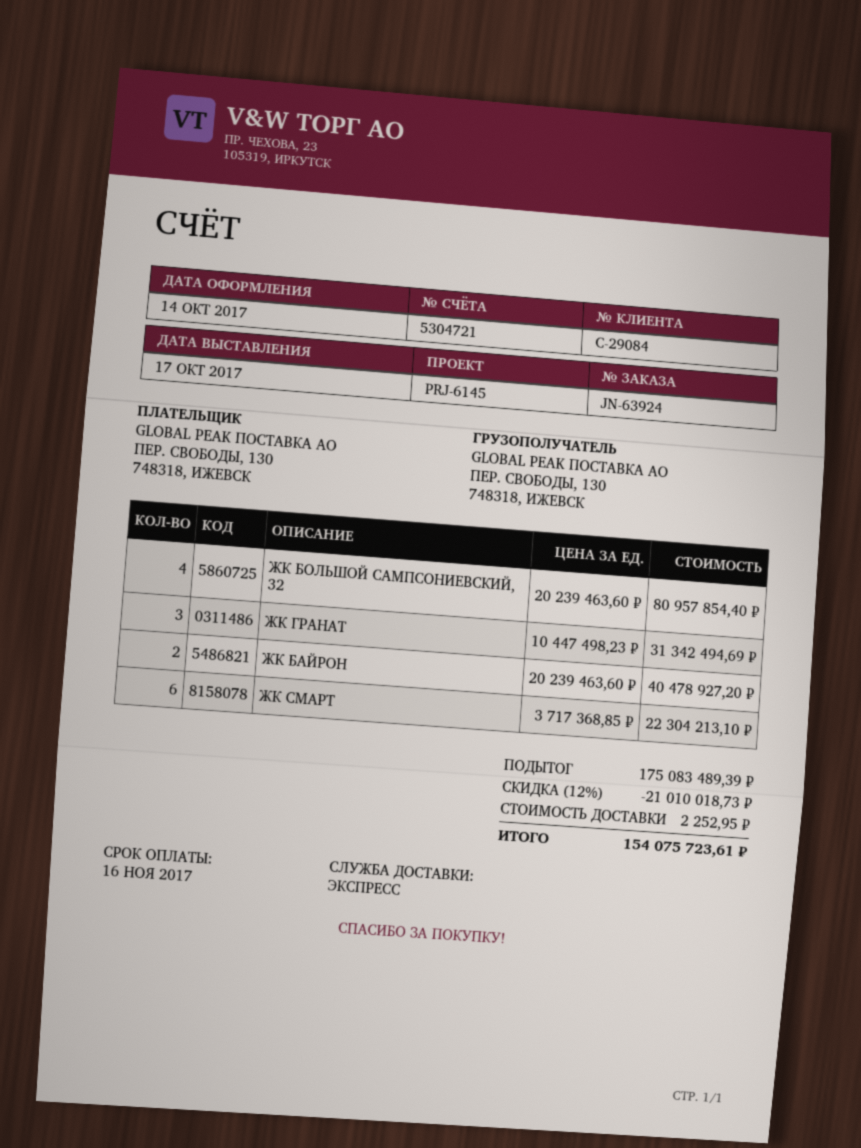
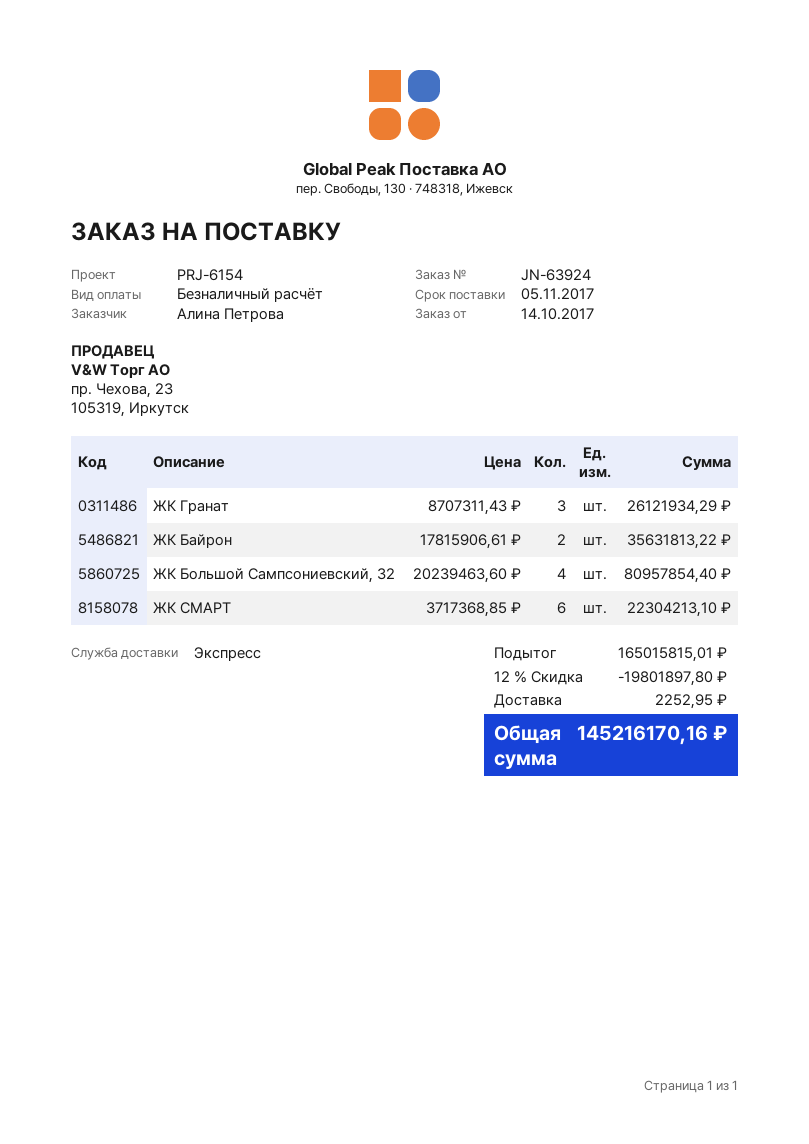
reference: PRJ-6145 -> PRJ-6154
ЖК ГРАНАТ: 3 x 10447498.23 = 31342494.69 -> 3 x 8707311.43 = 26121934.29
ЖК БАЙРОН: 2 x 20239463.60 = 40478927.20 -> 2 x 17815906.61 = 35631813.22
subtotal: 175083489.39 -> 165015815.01
discount: 12% = 21010018.73 -> 12% = 19801897.80
total: 154075723.61 -> 145216170.16

